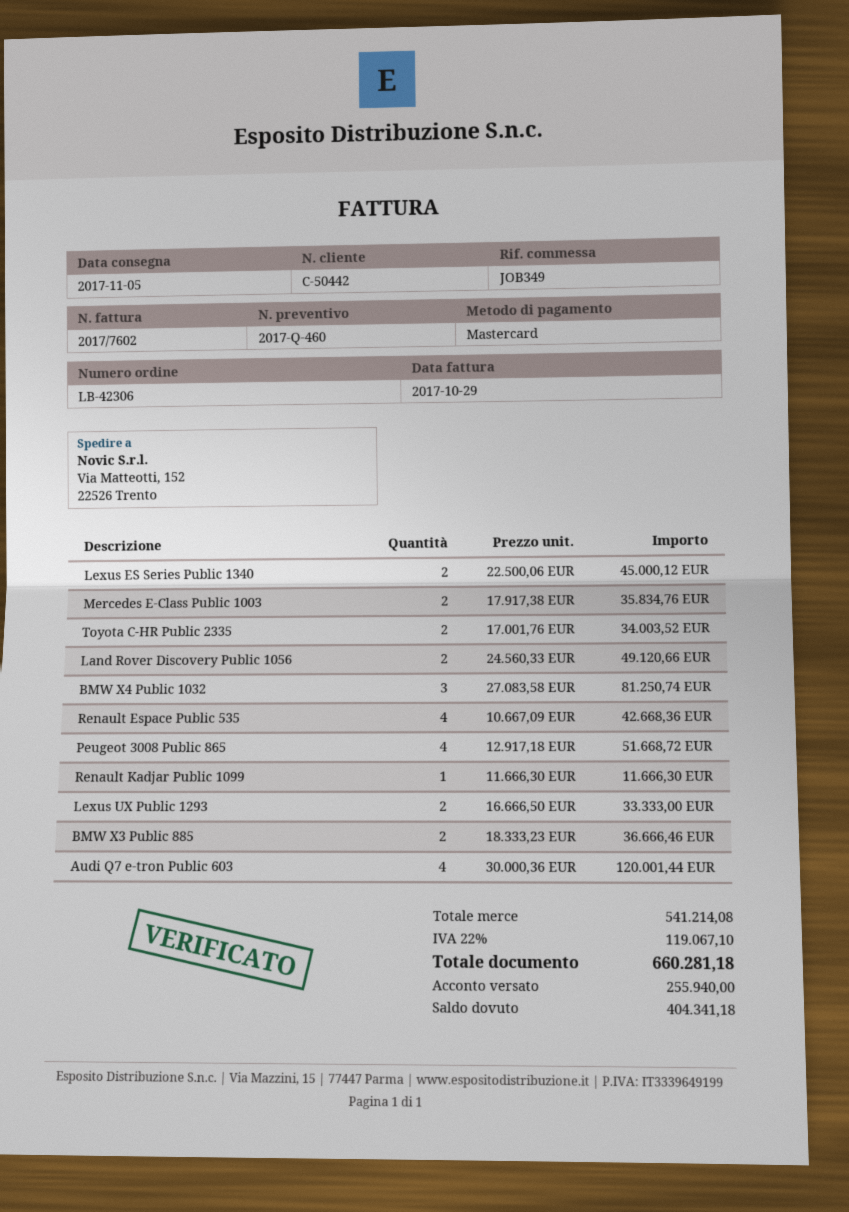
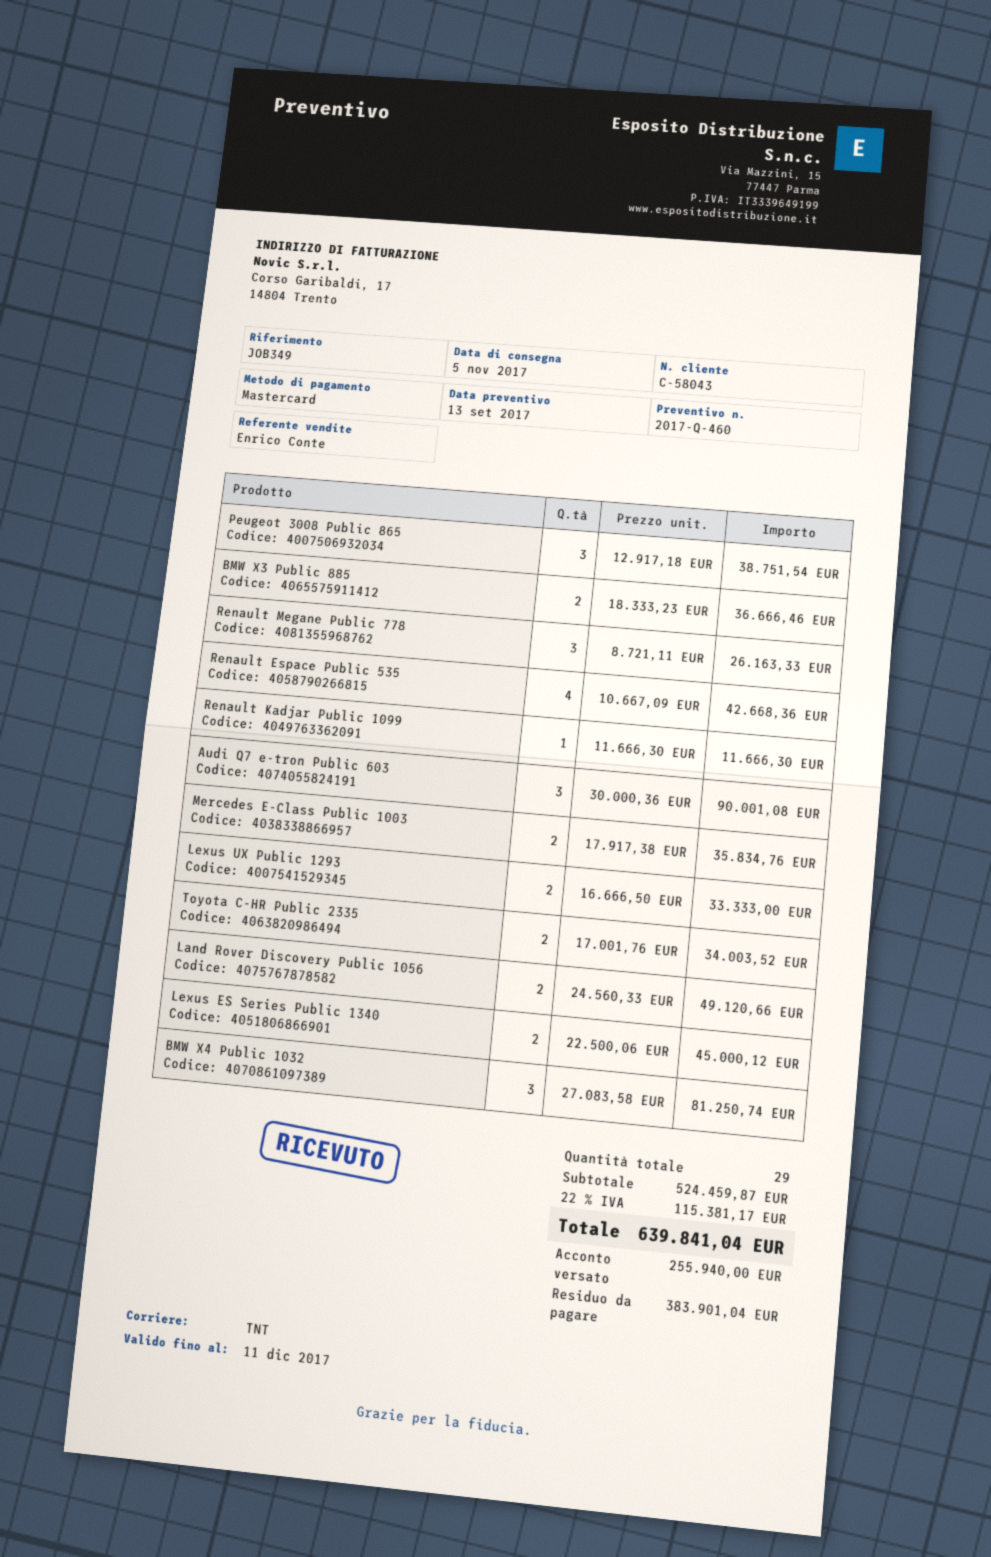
customer number: C-50442 -> C-58043
Peugeot 3008 Public 865: 4 x 12917.18 = 51668.72 -> 3 x 12917.18 = 38751.54
Audi Q7 e-tron Public 603: 4 x 30000.36 = 120001.44 -> 3 x 30000.36 = 90001.08
Renault Megane Public 778: none -> 3 x 8721.11 = 26163.33
subtotal: 541214.08 -> 524459.87
tax: 22% = 119067.10 -> 22% = 115381.17
total: 660281.18 -> 639841.04
balance: 404341.18 -> 383901.04

